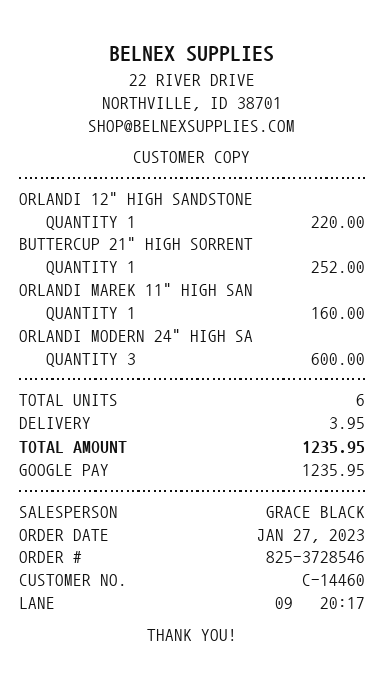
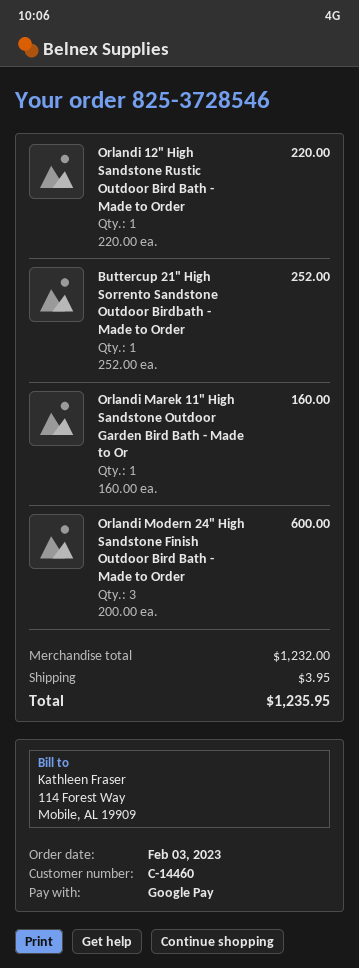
order date: 2023-01-27 -> 2023-02-03

